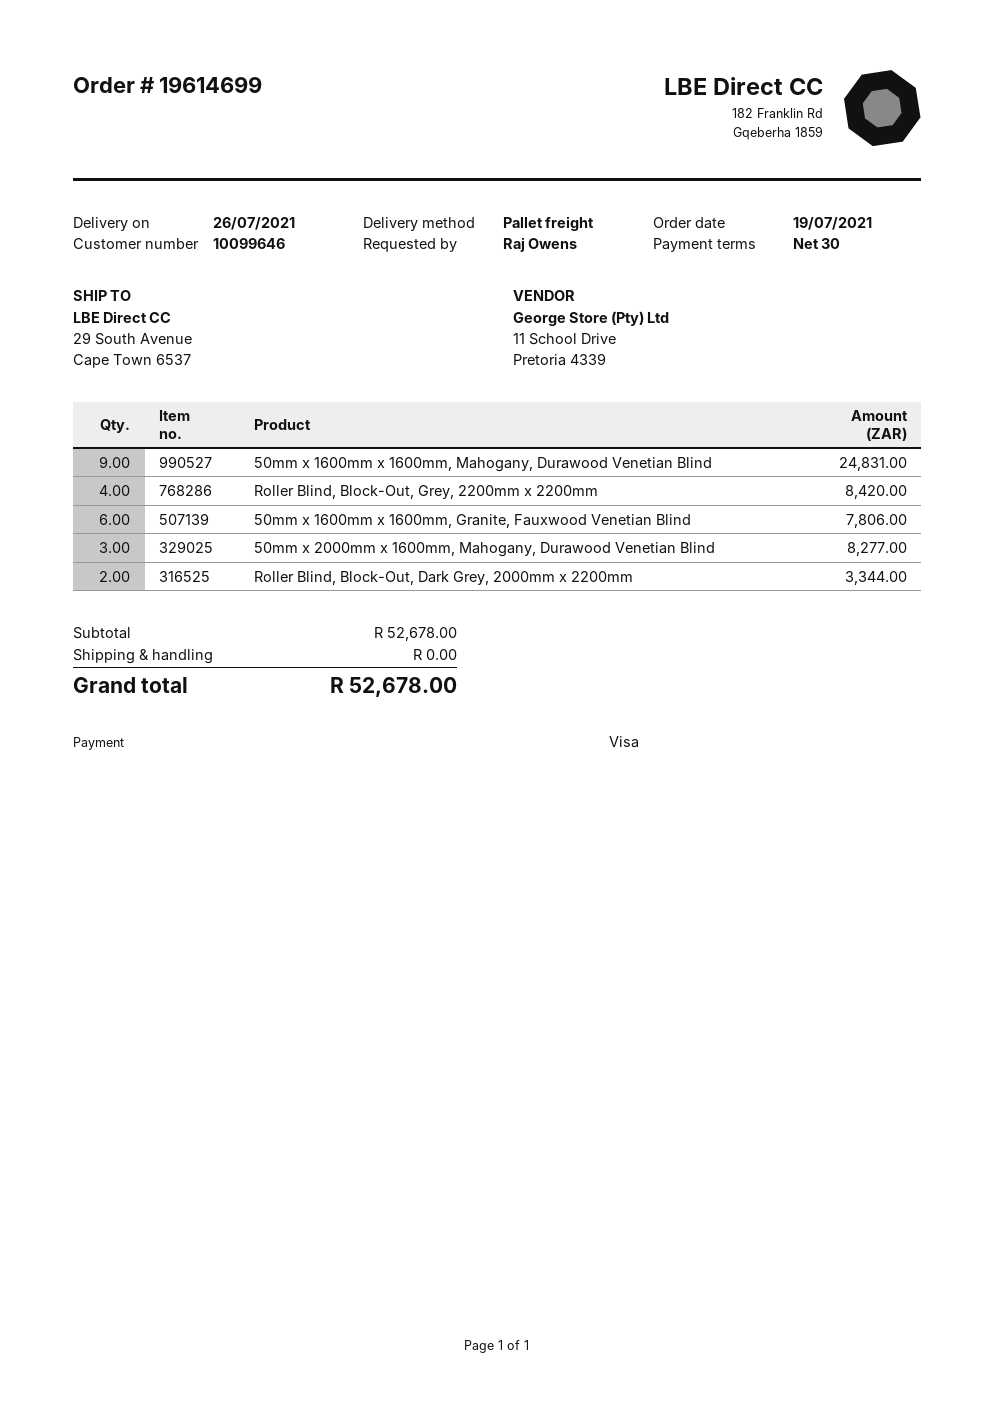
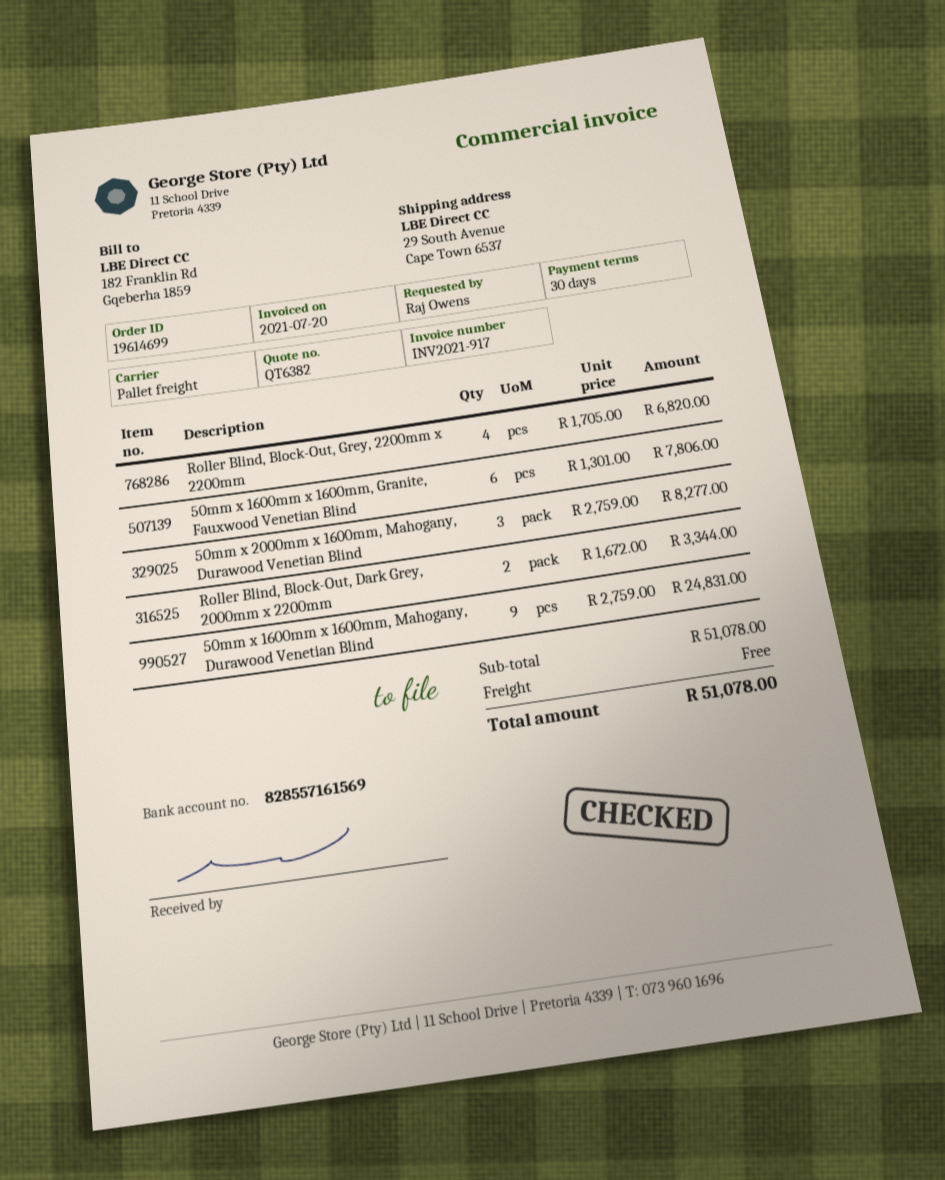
Roller Blind, Block-Out, Grey, 2200mm x 2200mm: 4 for 8420.00 -> 4 for 6820.00
subtotal: 52678.00 -> 51078.00
total: 52678.00 -> 51078.00

